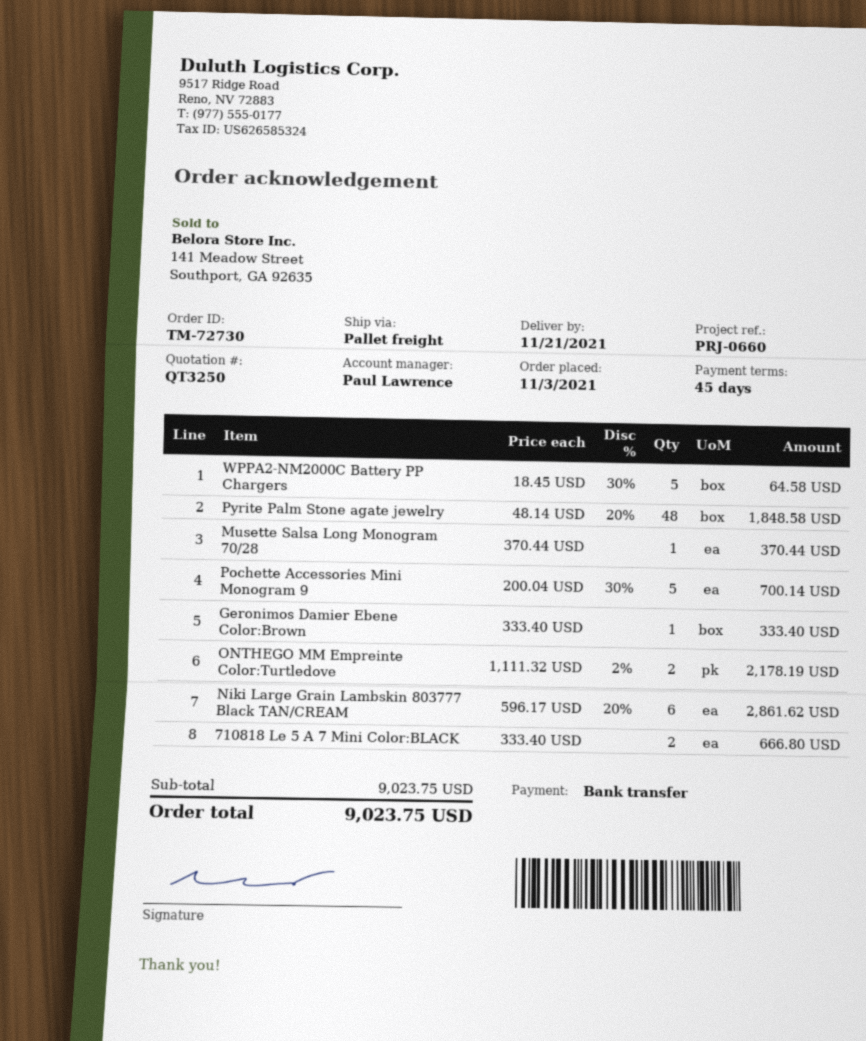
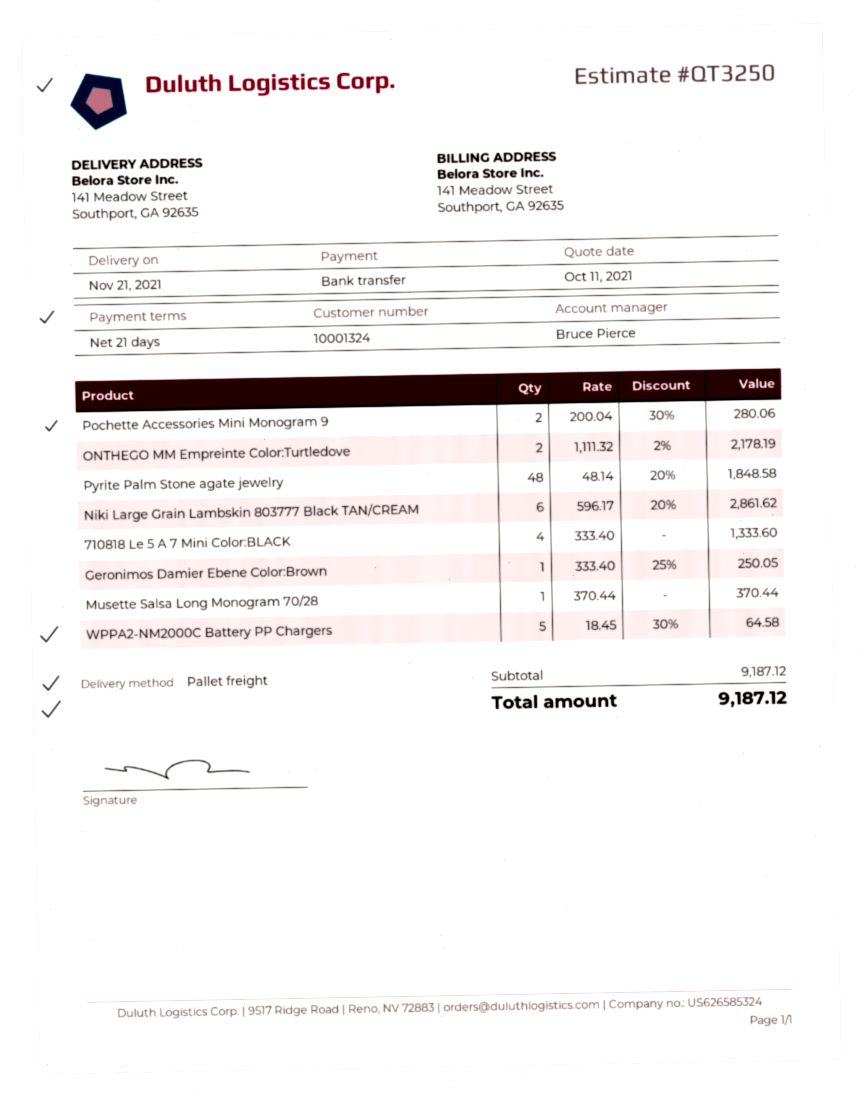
payment terms: 45 days -> 21 days
sales rep: Paul Lawrence -> Bruce Pierce
Pochette Accessories Mini Monogram 9: 5 x 200.04 - 30% = 700.14 -> 2 x 200.04 - 30% = 280.06
Geronimos Damier Ebene Color:Brown: 1 x 333.40 = 333.40 -> 1 x 333.40 - 25% = 250.05
710818 Le 5 A 7 Mini Color:BLACK: 2 x 333.40 = 666.80 -> 4 x 333.40 = 1333.60
subtotal: 9023.75 -> 9187.12
total: 9023.75 -> 9187.12

